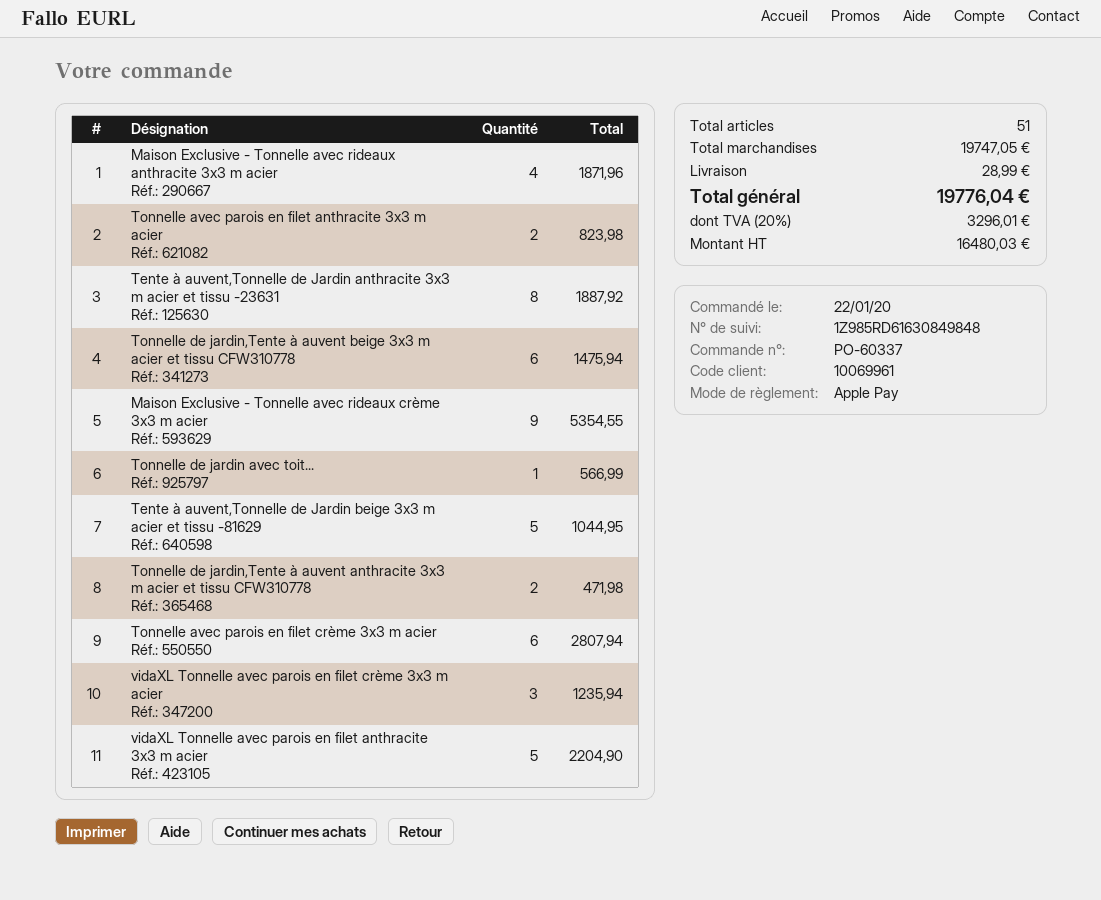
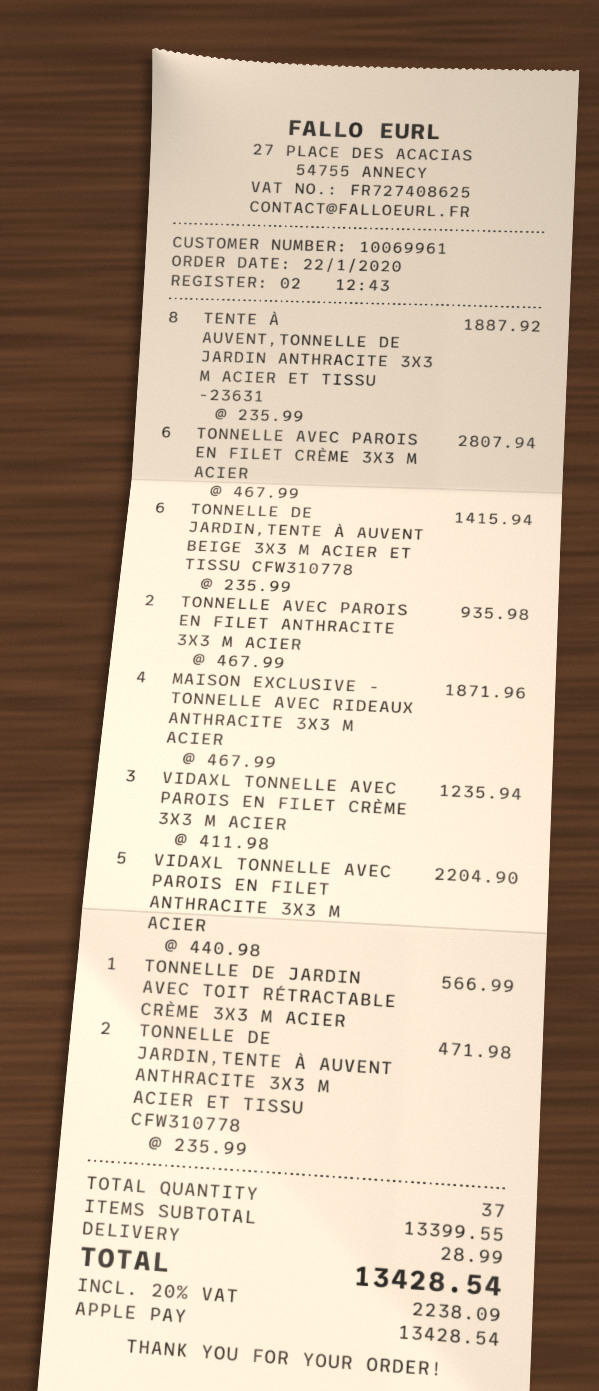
Tonnelle avec parois en filet anthracite 3x3 m acier: 2 for 823.98 -> 2 for 935.98
Tonnelle de jardin,Tente à auvent beige 3x3 m acier et tissu CFW310778: 6 for 1475.94 -> 6 for 1415.94
Maison Exclusive - Tonnelle avec rideaux crème 3x3 m acier: 9 for 5354.55 -> none
Tente à auvent,Tonnelle de Jardin beige 3x3 m acier et tissu -81629: 5 for 1044.95 -> none
total quantity: 51 -> 37
subtotal: 19747.05 -> 13399.55
tax: 20% = 3296.01 -> 20% = 2238.09
total: 19776.04 -> 13428.54

